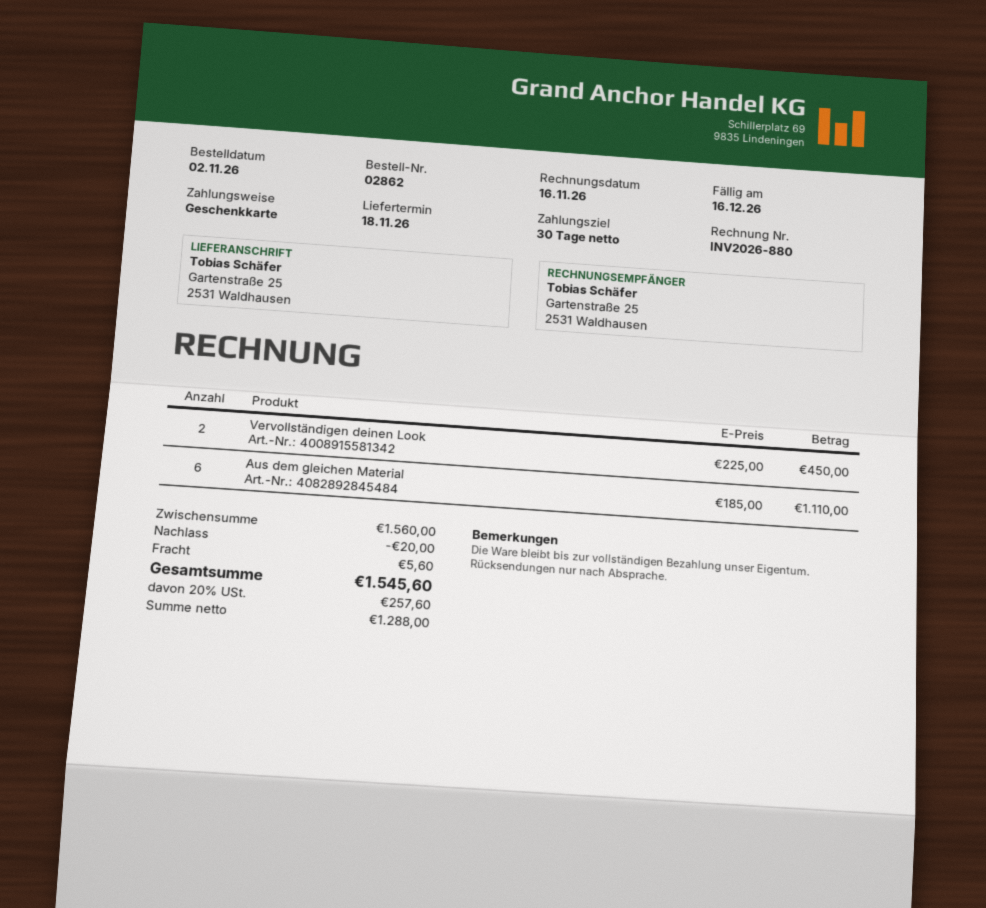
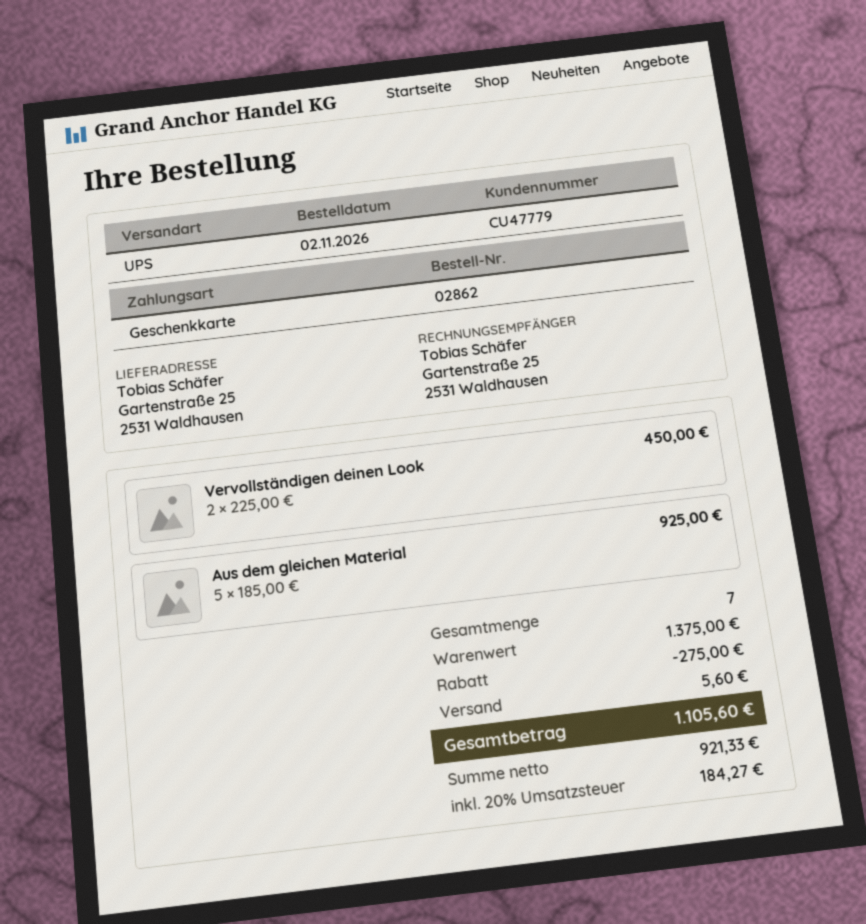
Aus dem gleichen Material: 6 x 185.00 = 1110.00 -> 5 x 185.00 = 925.00
subtotal: 1560.00 -> 1375.00
discount: 20.00 -> 275.00
net: 1288.00 -> 921.33
tax: 20% = 257.60 -> 20% = 184.27
total: 1545.60 -> 1105.60

